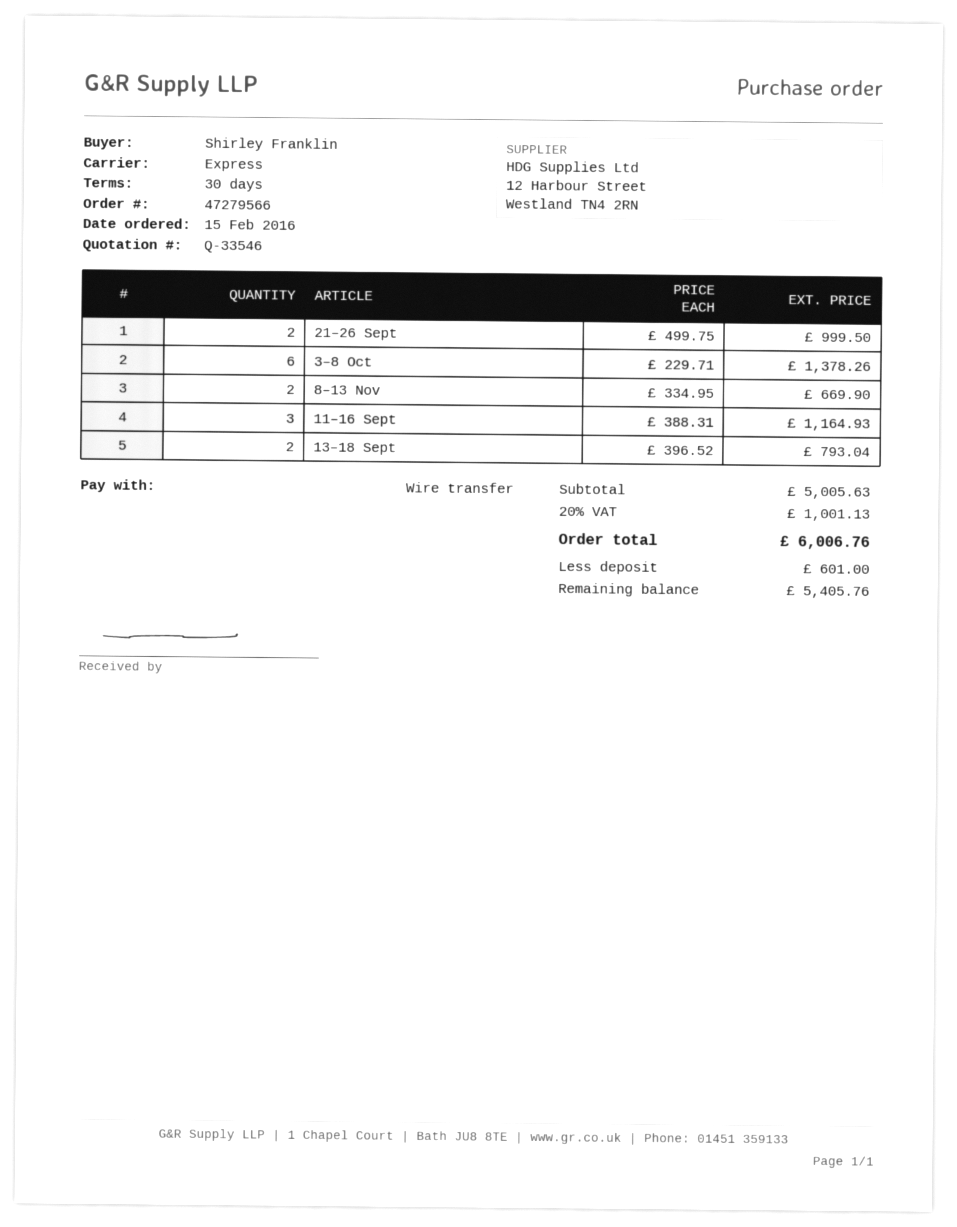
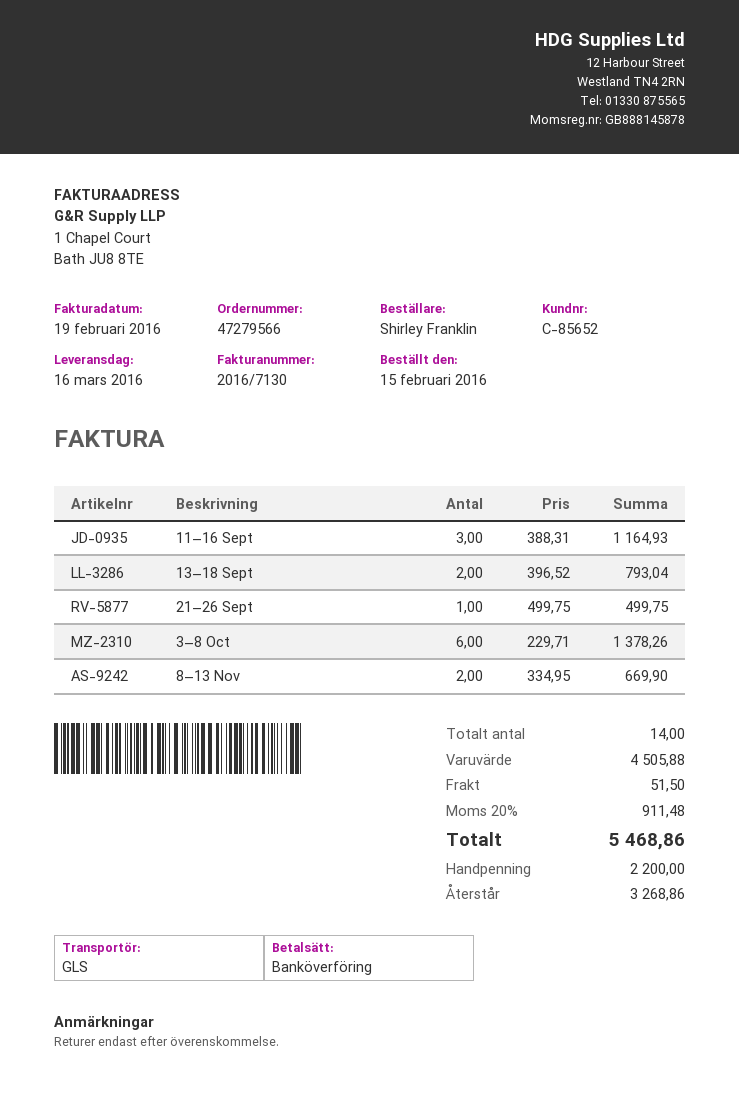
shipping method: express -> GLS
21–26 Sept: 2 x 499.75 = 999.50 -> 1 x 499.75 = 499.75
subtotal: 5005.63 -> 4505.88
shipping: none -> 51.50
tax: 20% = 1001.13 -> 20% = 911.48
total: 6006.76 -> 5468.86
deposit: 601.00 -> 2200.00
balance: 5405.76 -> 3268.86

